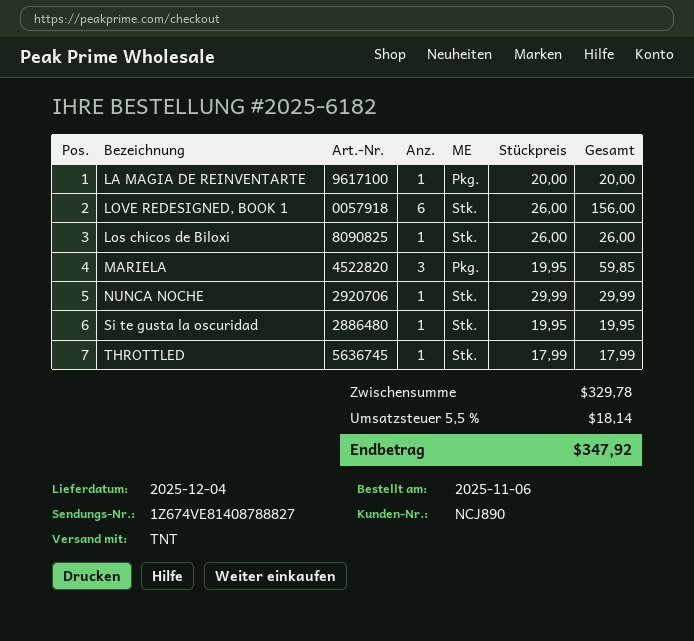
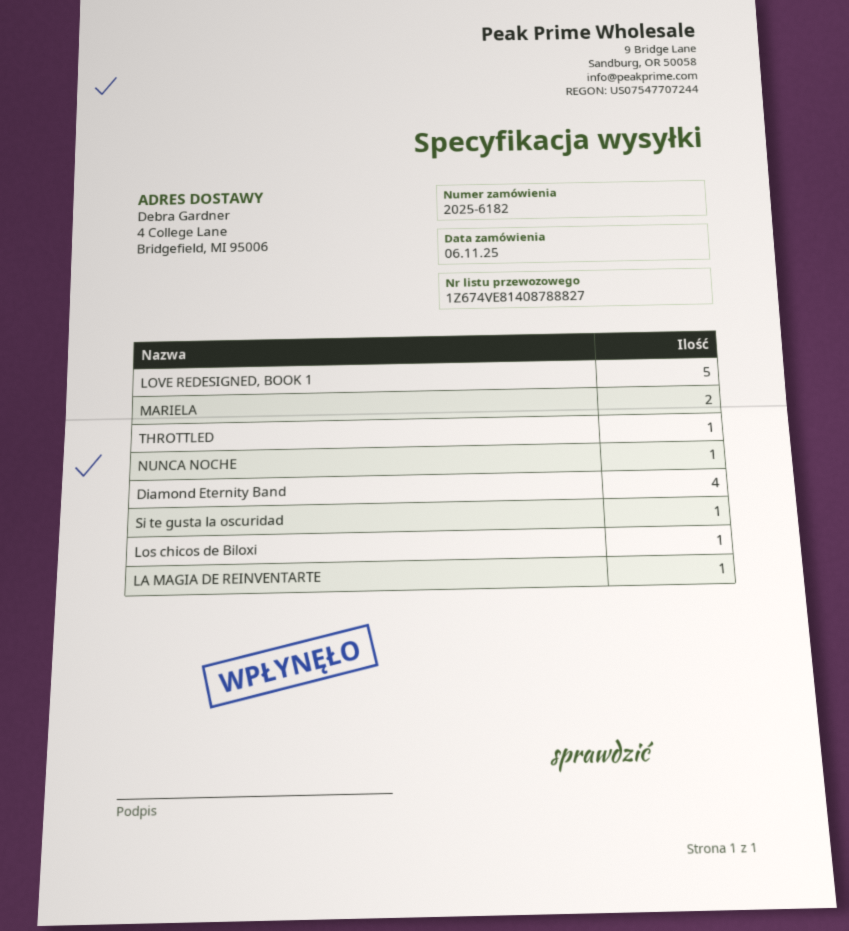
LOVE REDESIGNED, BOOK 1: 6 -> 5
MARIELA: 3 -> 2
Diamond Eternity Band: none -> 4

